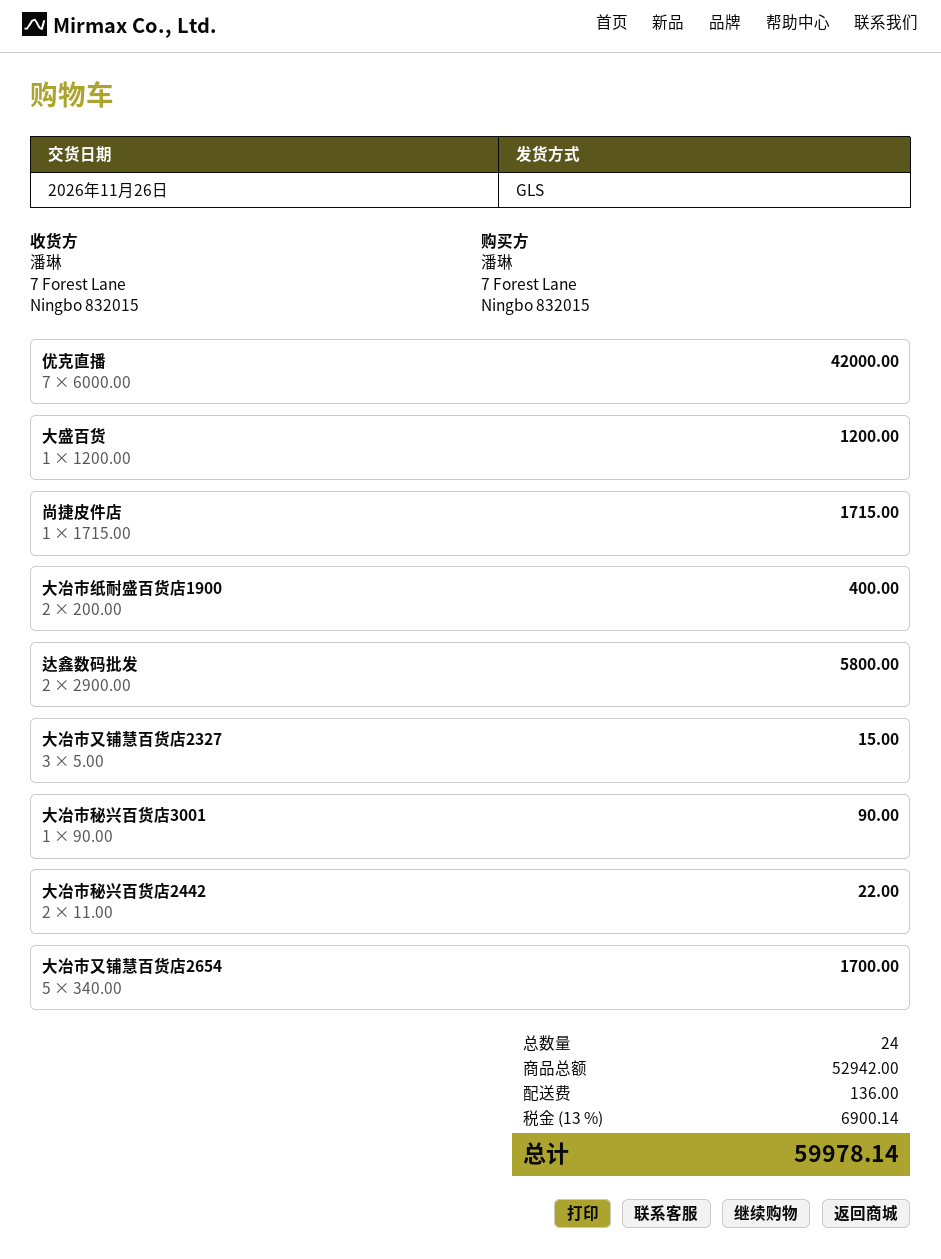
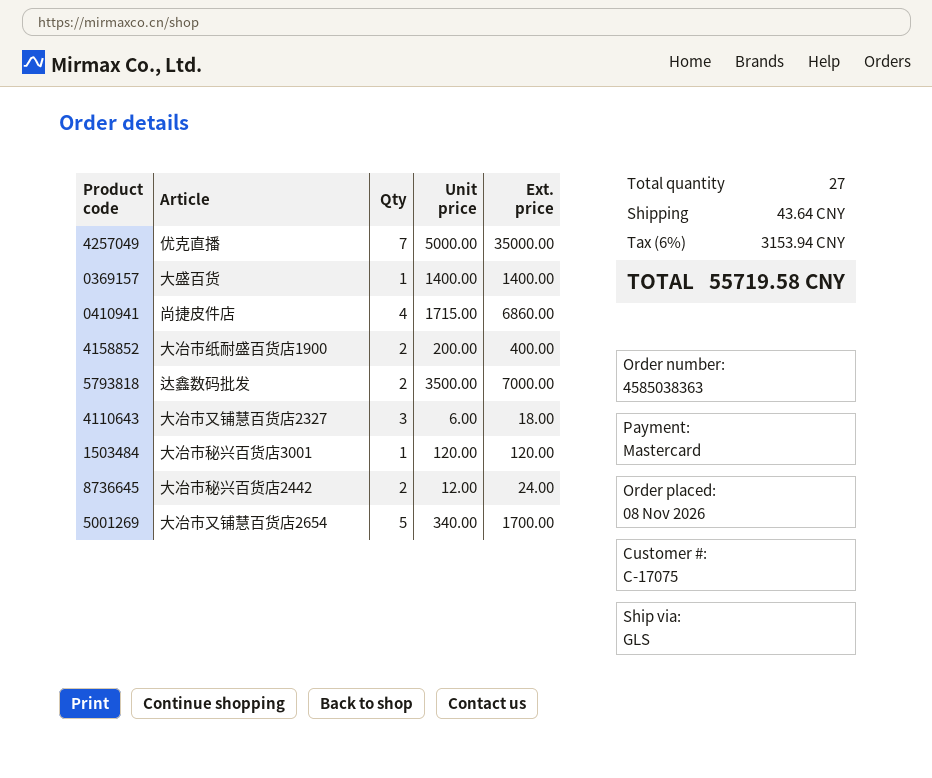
优克直播: 7 x 6000.00 = 42000.00 -> 7 x 5000.00 = 35000.00
大盛百货: 1 x 1200.00 = 1200.00 -> 1 x 1400.00 = 1400.00
尚捷皮件店: 1 x 1715.00 = 1715.00 -> 4 x 1715.00 = 6860.00
达鑫数码批发: 2 x 2900.00 = 5800.00 -> 2 x 3500.00 = 7000.00
大冶市又铺慧百货店2327: 3 x 5.00 = 15.00 -> 3 x 6.00 = 18.00
大冶市秘兴百货店3001: 1 x 90.00 = 90.00 -> 1 x 120.00 = 120.00
大冶市秘兴百货店2442: 2 x 11.00 = 22.00 -> 2 x 12.00 = 24.00
total quantity: 24 -> 27
shipping: 136.00 -> 43.64
tax: 13% = 6900.14 -> 6% = 3153.94
total: 59978.14 -> 55719.58

